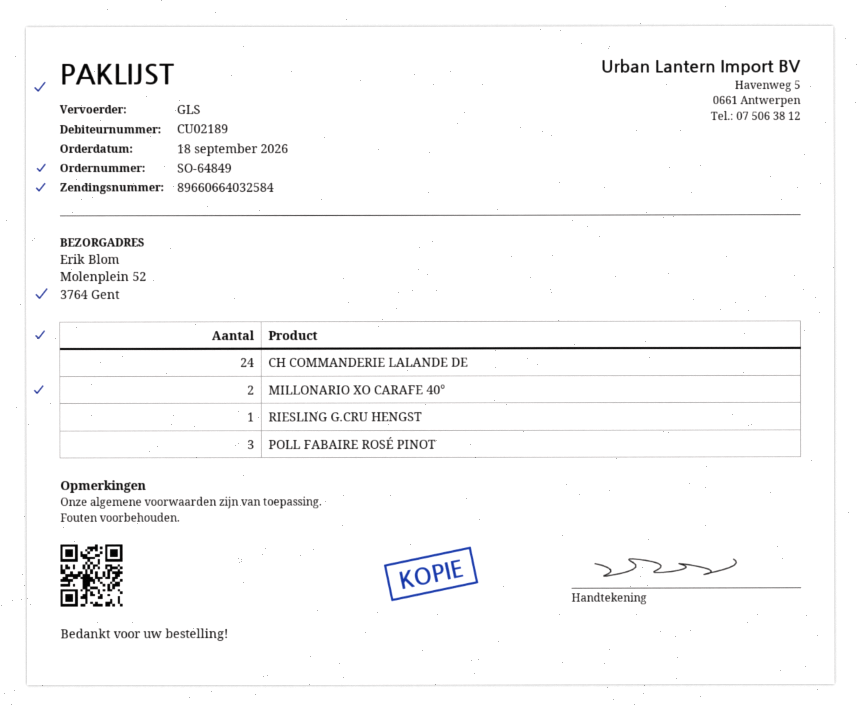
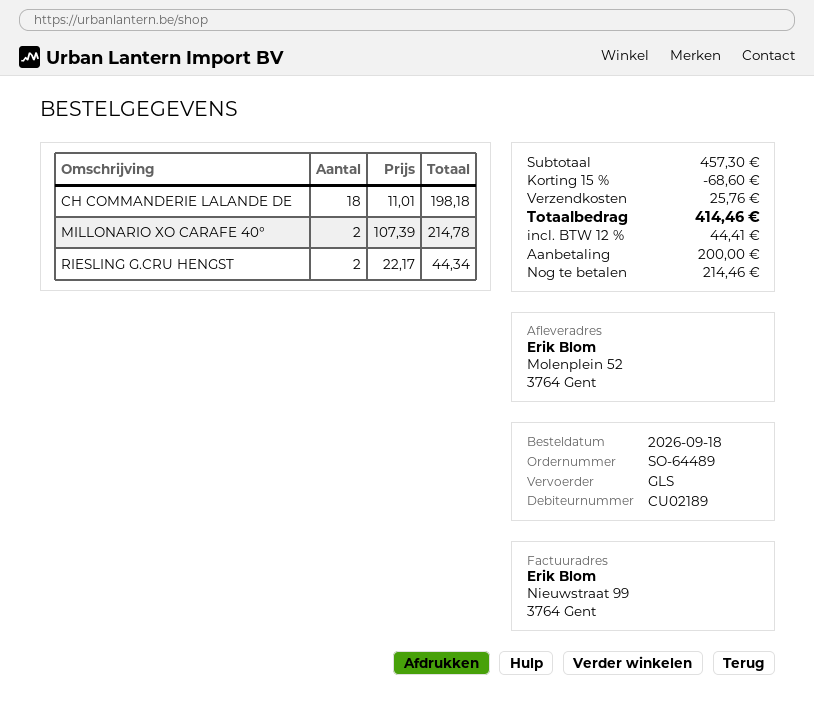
order number: SO-64849 -> SO-64489
CH COMMANDERIE LALANDE DE: 24 -> 18
RIESLING G.CRU HENGST: 1 -> 2
POLL FABAIRE ROSÉ PINOT: 3 -> none

